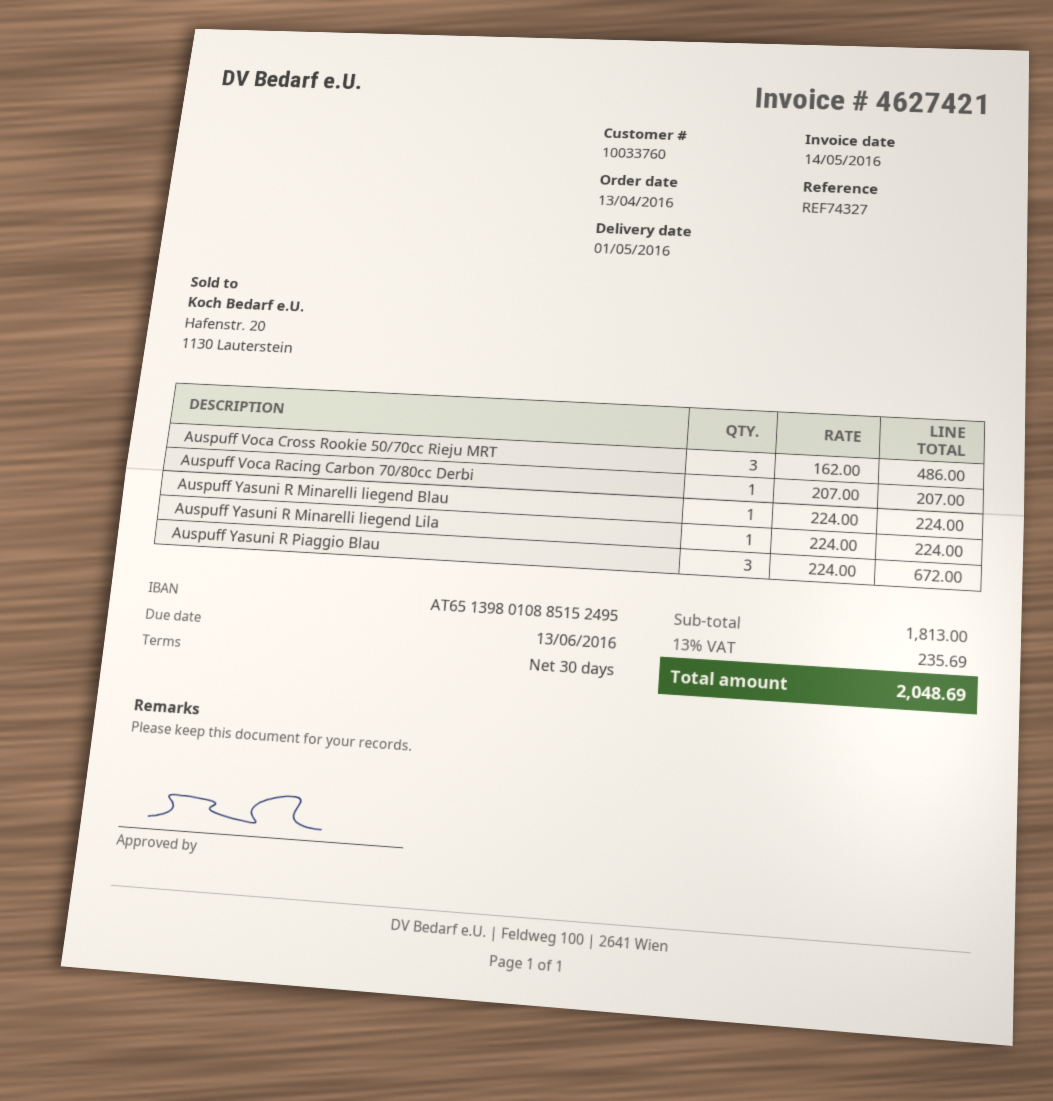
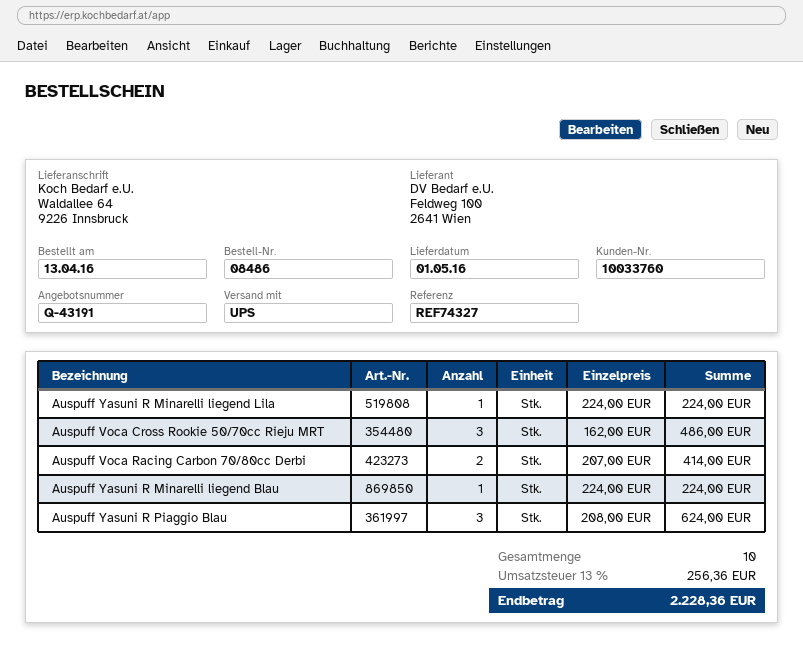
Auspuff Voca Racing Carbon 70/80cc Derbi: 1 x 207.00 = 207.00 -> 2 x 207.00 = 414.00
Auspuff Yasuni R Piaggio Blau: 3 x 224.00 = 672.00 -> 3 x 208.00 = 624.00
tax: 13% = 235.69 -> 13% = 256.36
total: 2048.69 -> 2228.36

